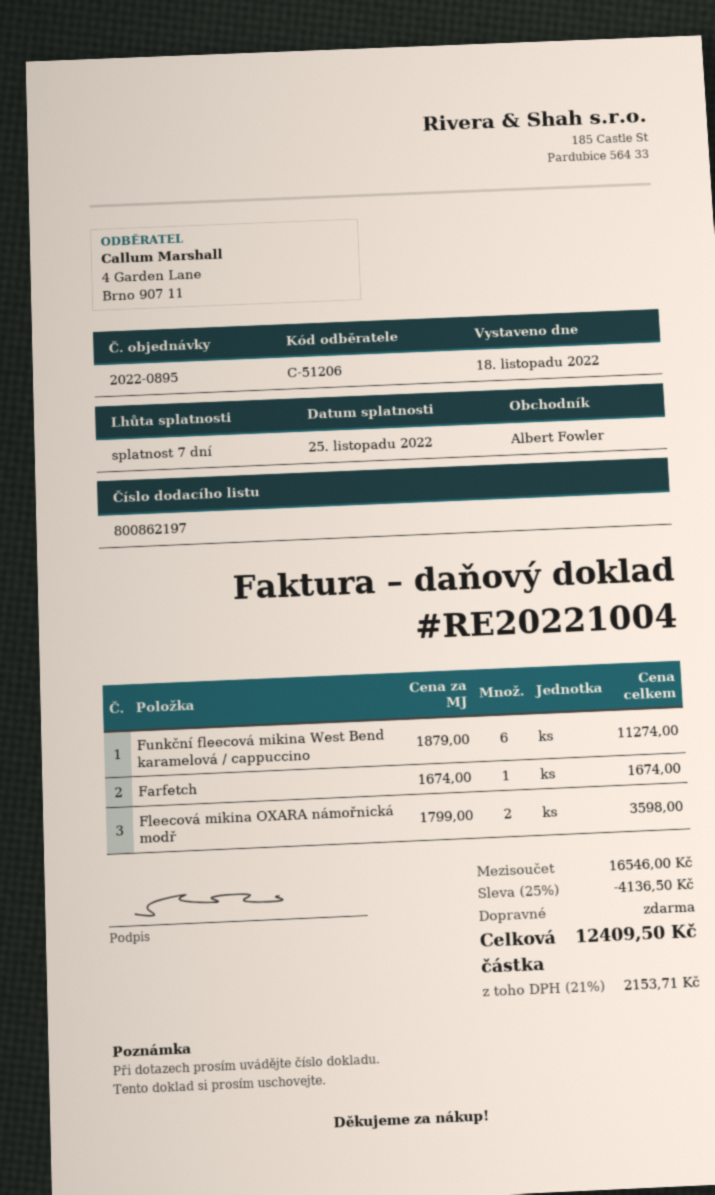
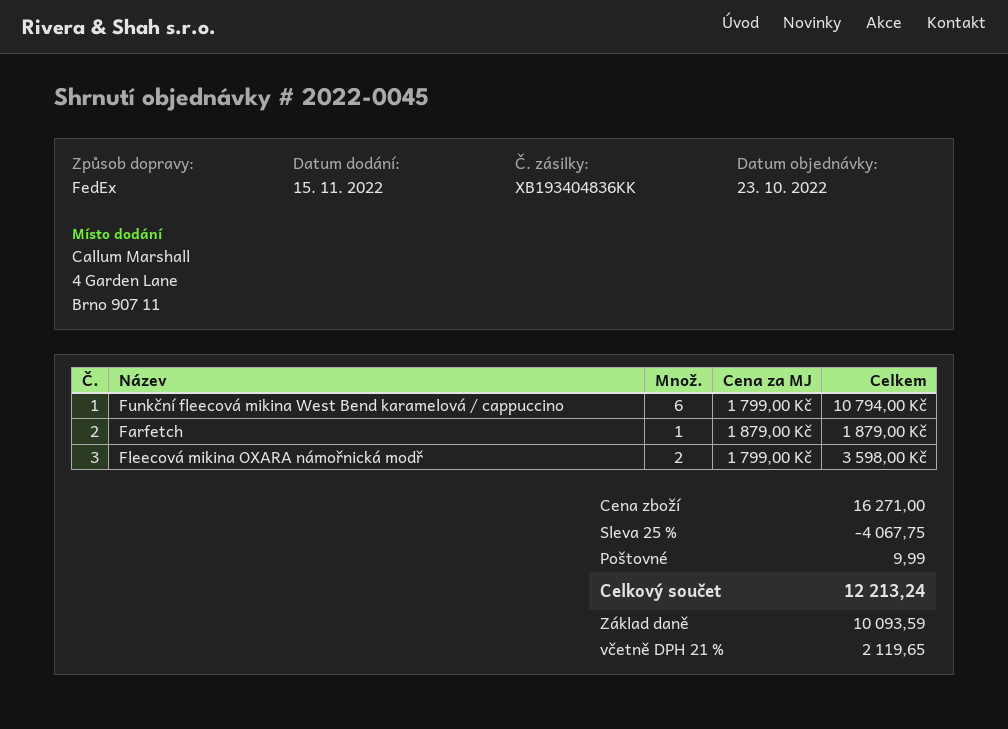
order number: 2022-0895 -> 2022-0045
Funkční fleecová mikina West Bend karamelová / cappuccino: 6 x 1879.00 = 11274.00 -> 6 x 1799.00 = 10794.00
Farfetch: 1 x 1674.00 = 1674.00 -> 1 x 1879.00 = 1879.00
subtotal: 16546.00 -> 16271.00
discount: 25% = 4136.50 -> 25% = 4067.75
shipping: 0.00 -> 9.99
tax: 21% = 2153.71 -> 21% = 2119.65
total: 12409.50 -> 12213.24

